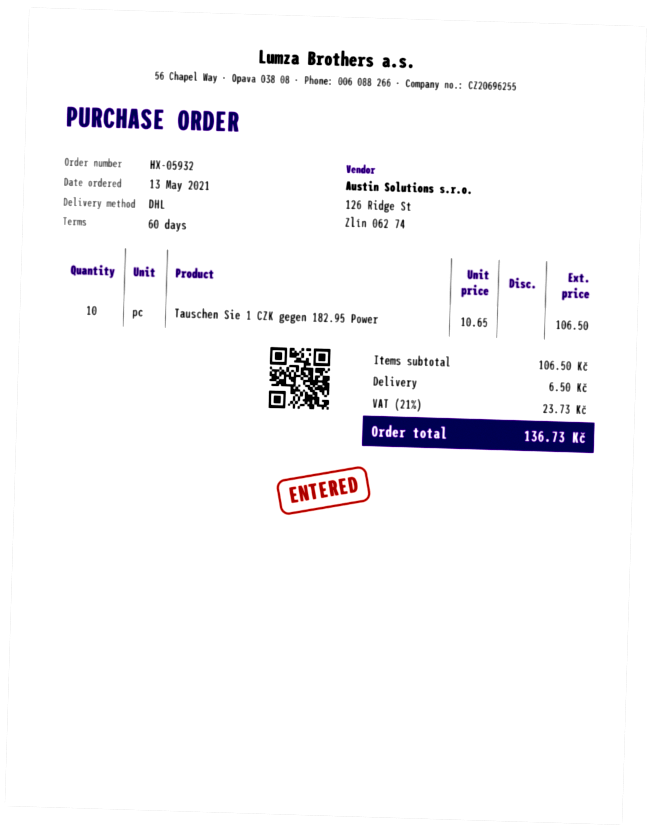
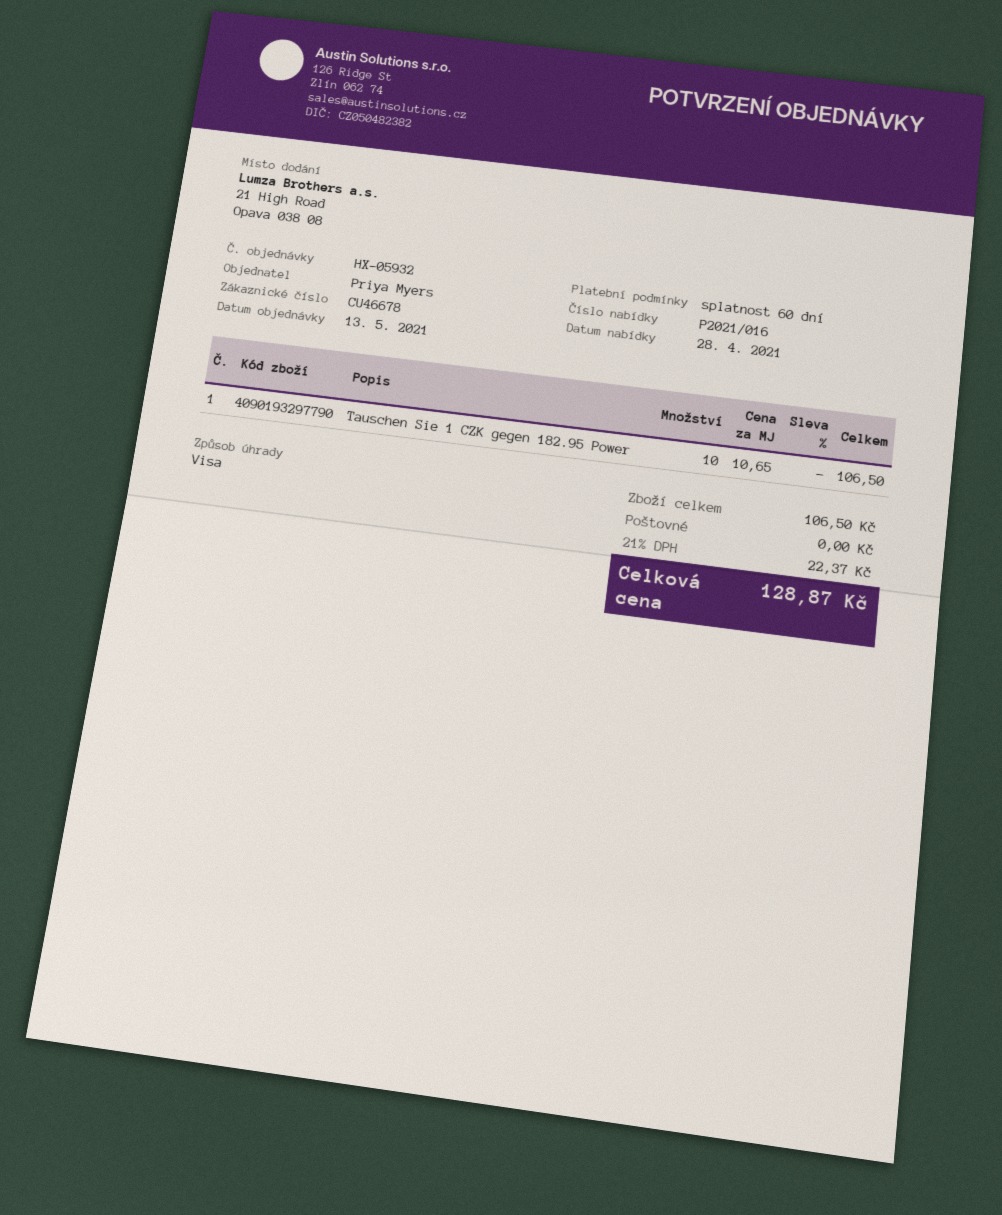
shipping: 6.50 -> 0.00
tax: 21% = 23.73 -> 21% = 22.37
total: 136.73 -> 128.87

